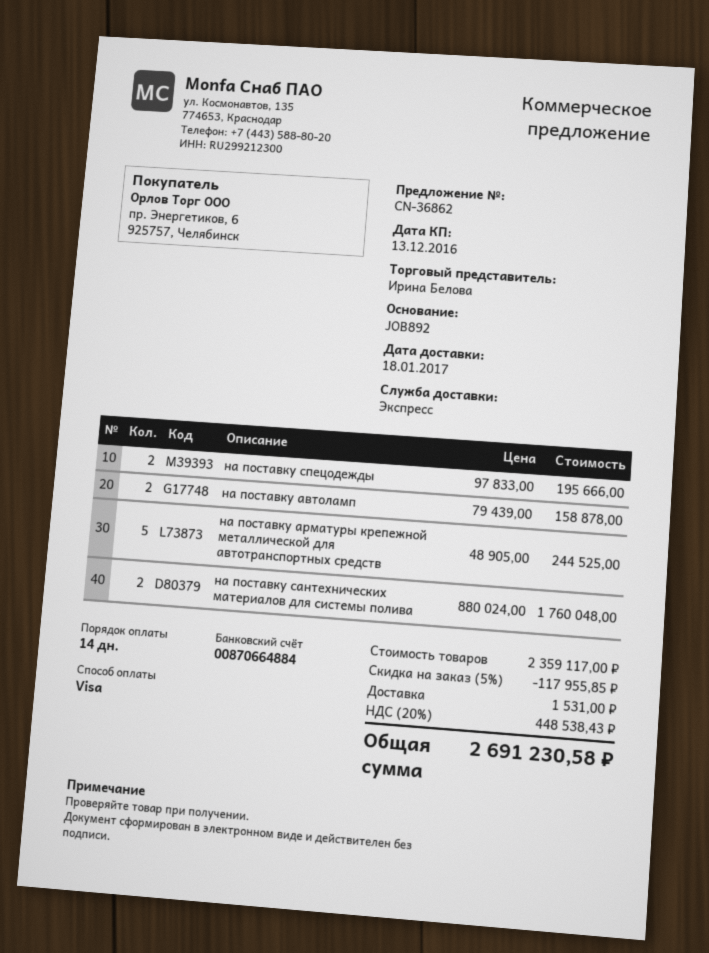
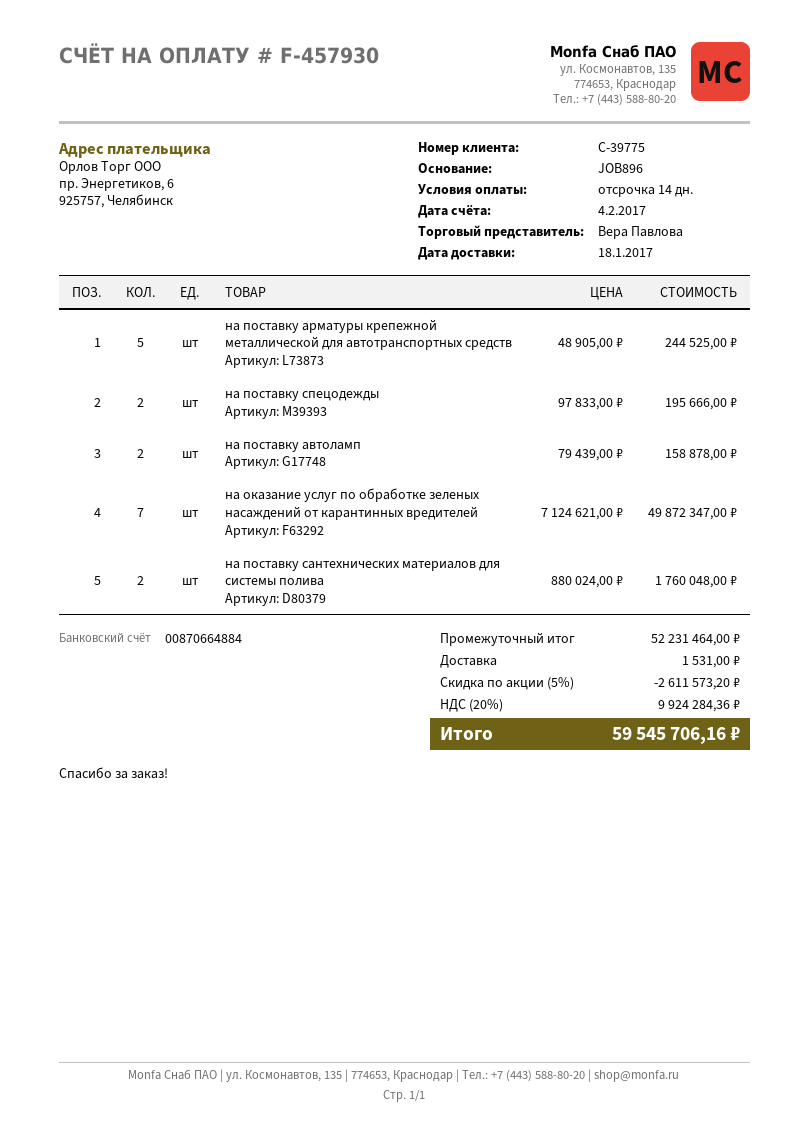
reference: JOB892 -> JOB896
sales rep: Ирина Белова -> Вера Павлова
на оказание услуг по обработке зеленых насаждений от карантинных вредителей: none -> 7 x 7124621.00 = 49872347.00
subtotal: 2359117.00 -> 52231464.00
discount: 5% = 117955.85 -> 5% = 2611573.20
tax: 20% = 448538.43 -> 20% = 9924284.36
total: 2691230.58 -> 59545706.16

